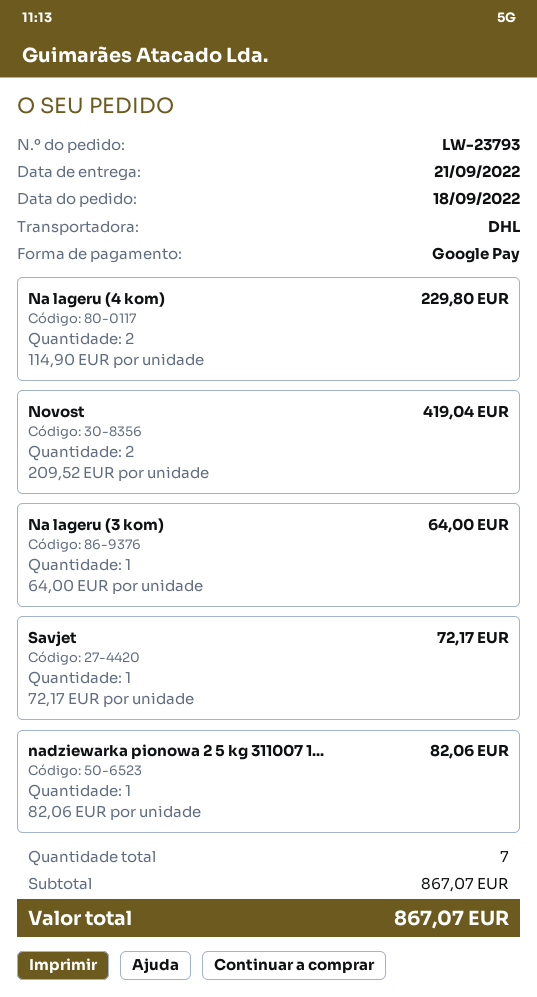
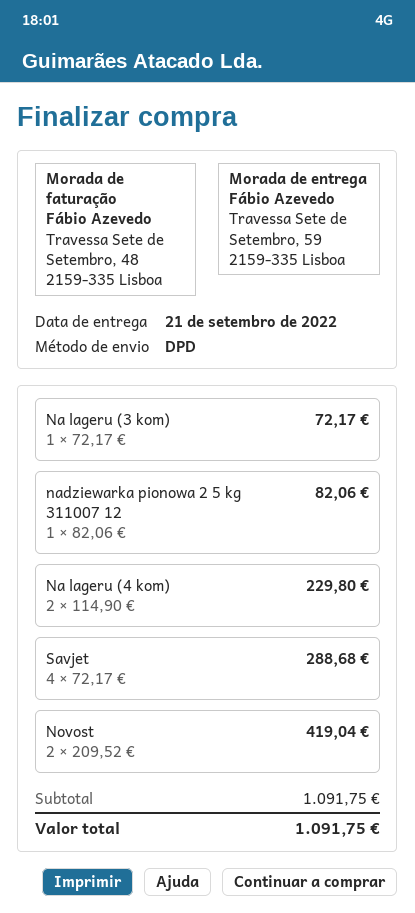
shipping method: DHL -> DPD
Na lageru (3 kom): 1 x 64.00 = 64.00 -> 1 x 72.17 = 72.17
Savjet: 1 x 72.17 = 72.17 -> 4 x 72.17 = 288.68
subtotal: 867.07 -> 1091.75
total: 867.07 -> 1091.75

